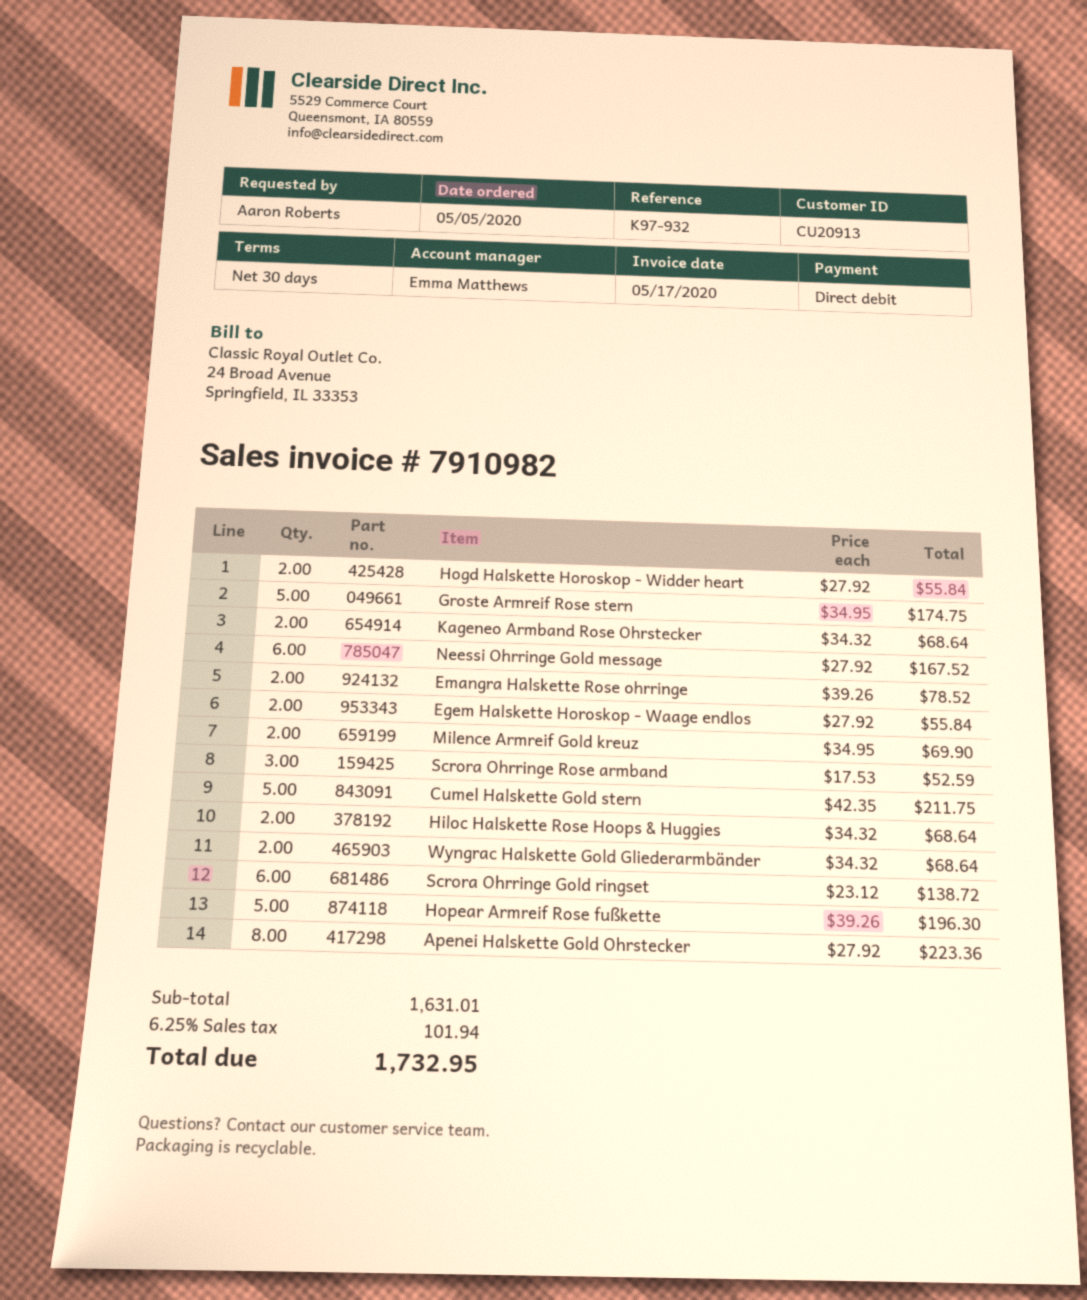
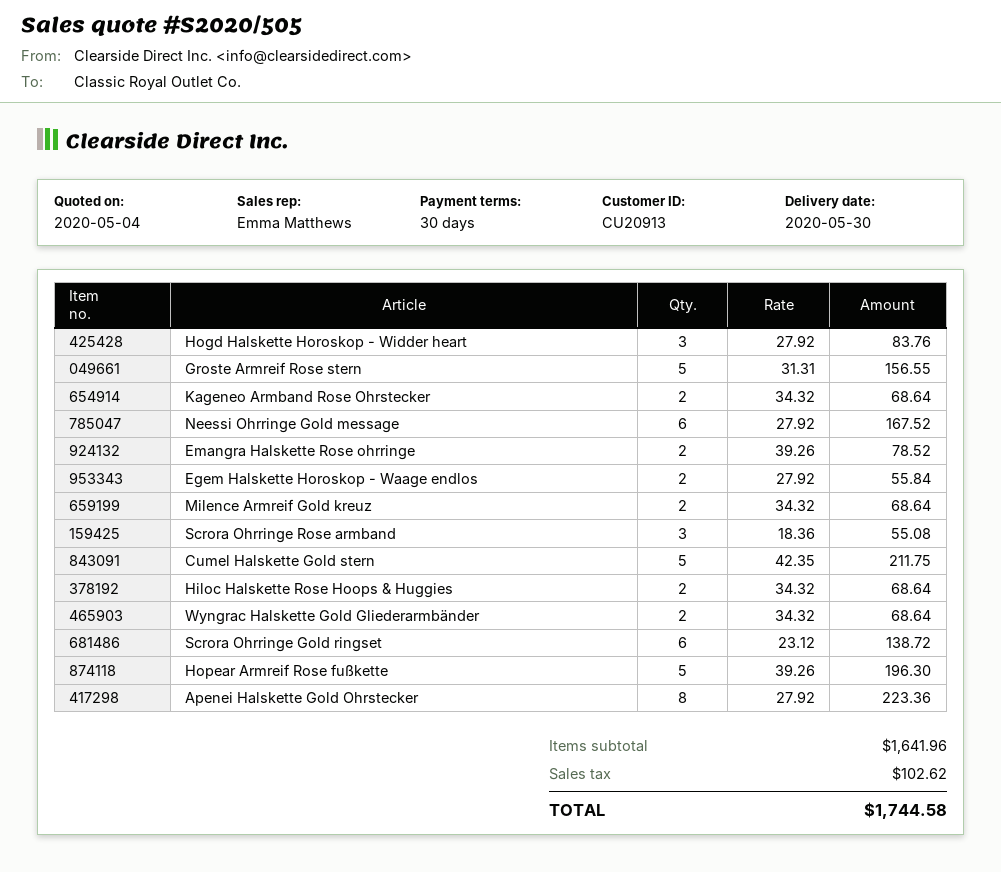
Hogd Halskette Horoskop - Widder heart: 2 x 27.92 = 55.84 -> 3 x 27.92 = 83.76
Groste Armreif Rose stern: 5 x 34.95 = 174.75 -> 5 x 31.31 = 156.55
Milence Armreif Gold kreuz: 2 x 34.95 = 69.90 -> 2 x 34.32 = 68.64
Scrora Ohrringe Rose armband: 3 x 17.53 = 52.59 -> 3 x 18.36 = 55.08
subtotal: 1631.01 -> 1641.96
tax: 101.94 -> 102.62
total: 1732.95 -> 1744.58

